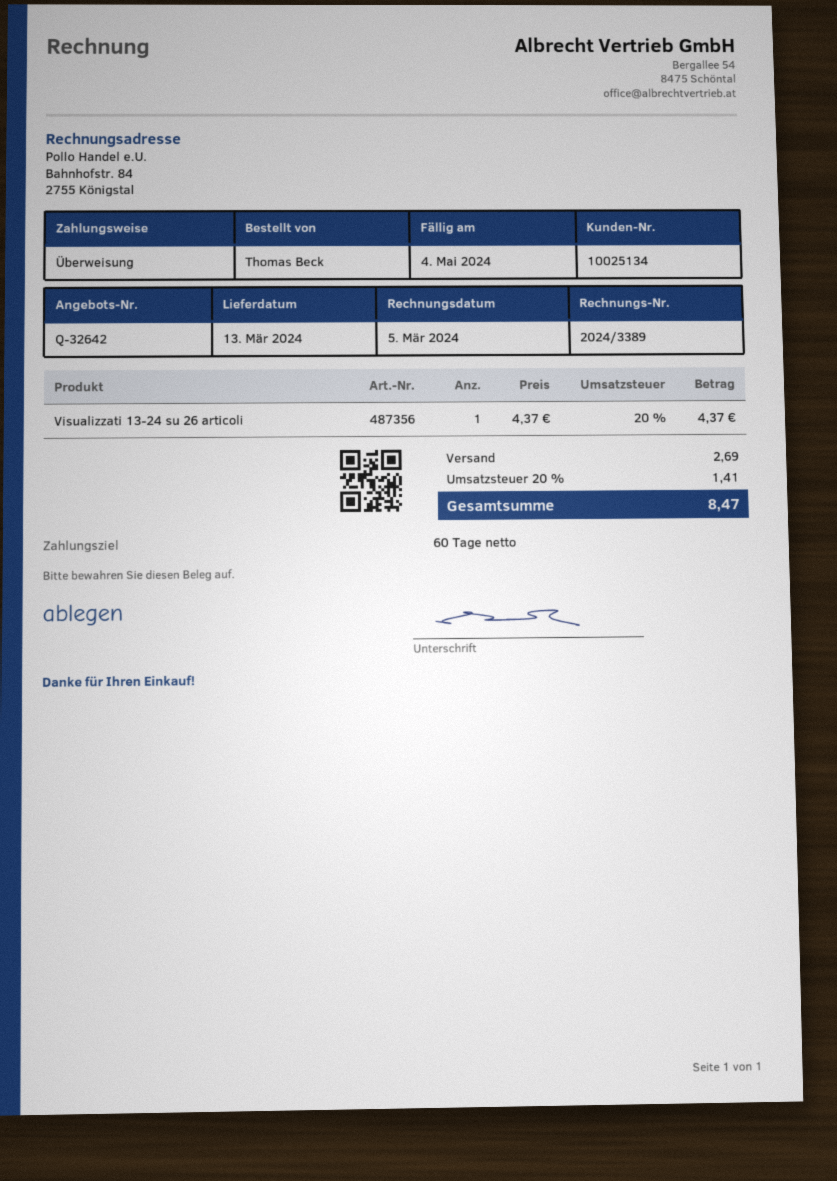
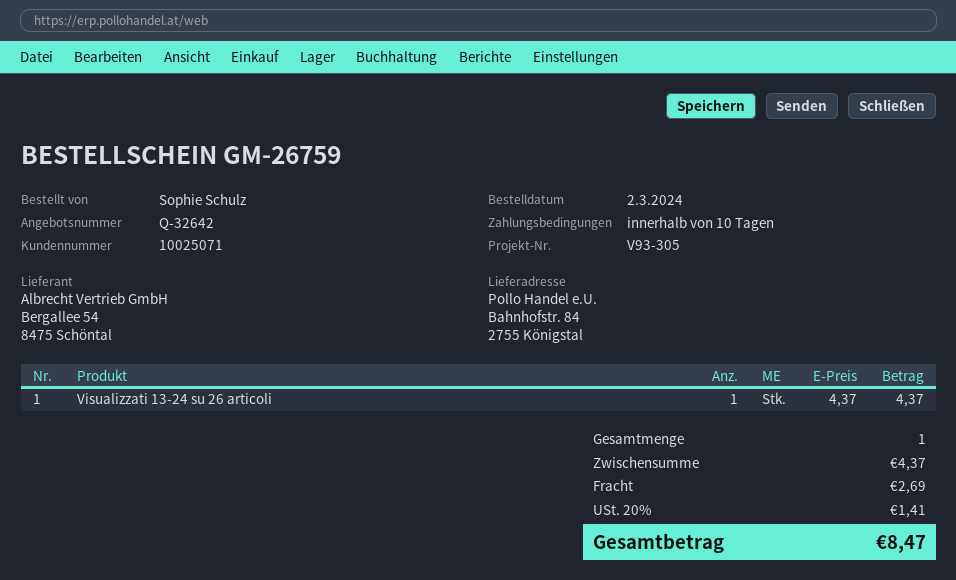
payment terms: 60 days -> 10 days
customer number: 10025134 -> 10025071
ordered by: Thomas Beck -> Sophie Schulz

